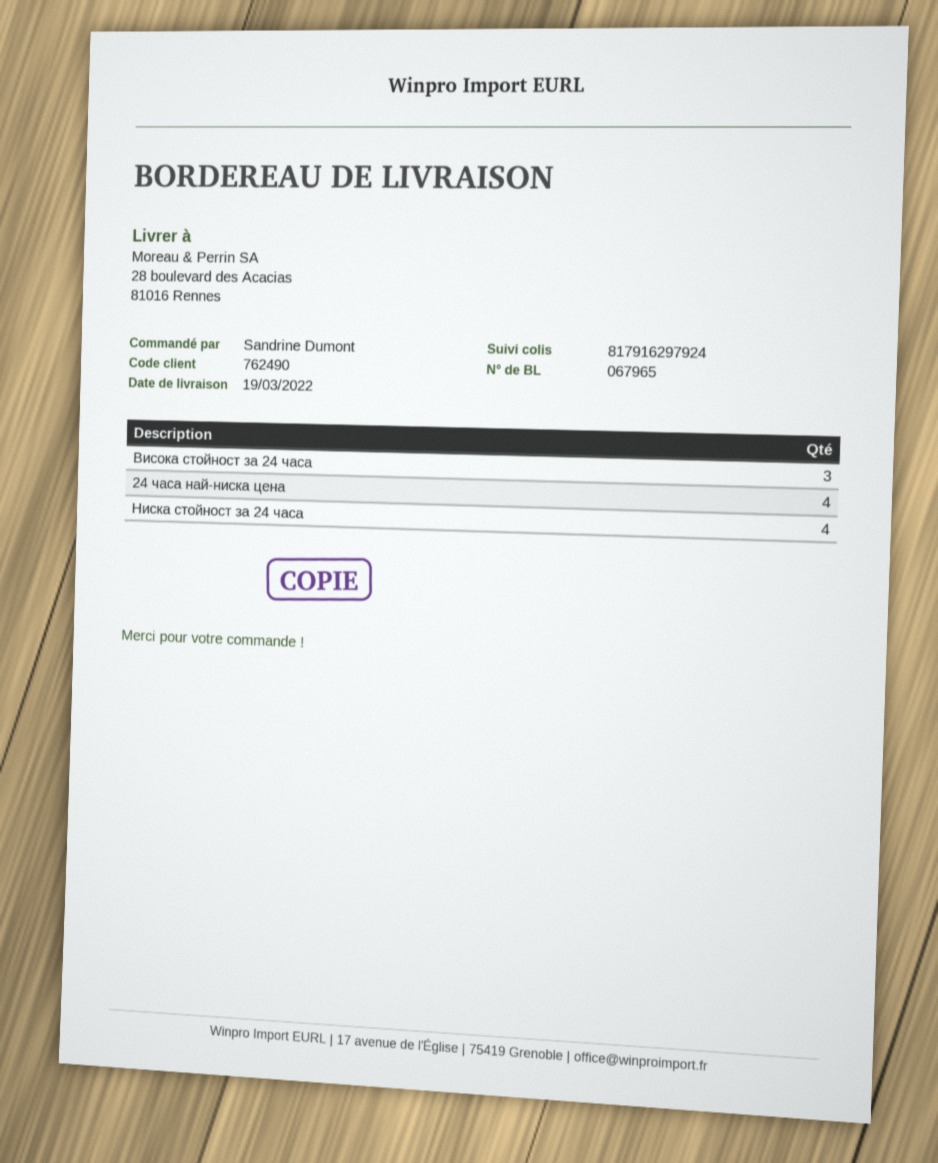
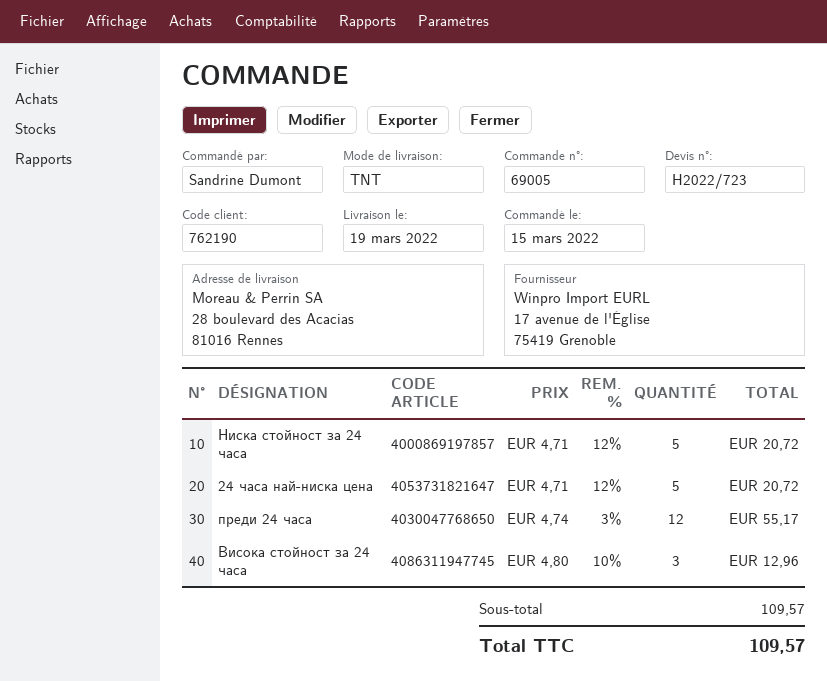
customer number: 762490 -> 762190
24 часа най-ниска цена: 4 -> 5
Ниска стойност за 24 часа: 4 -> 5
преди 24 часа: none -> 12

